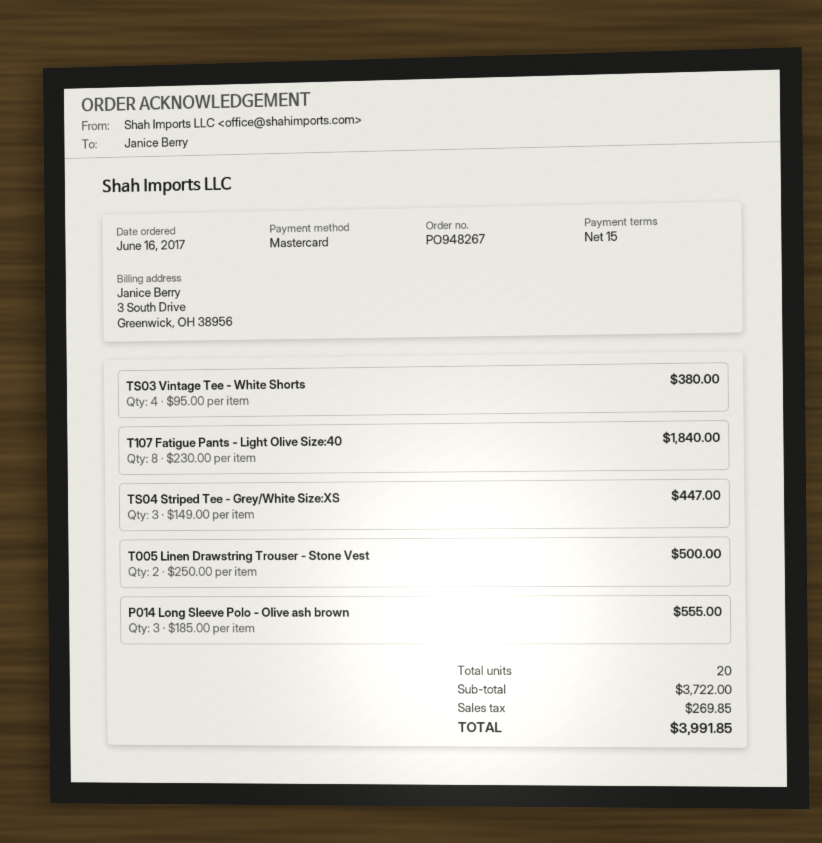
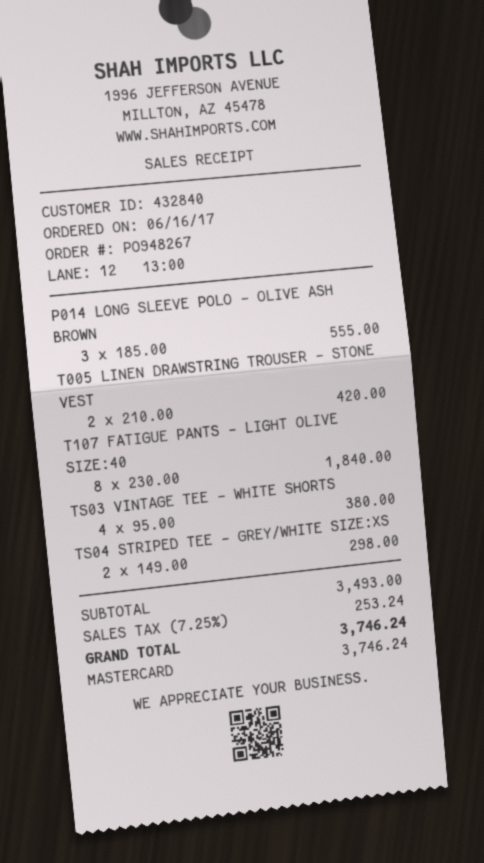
TS04 Striped Tee - Grey/White Size:XS: 3 x 149.00 = 447.00 -> 2 x 149.00 = 298.00
T005 Linen Drawstring Trouser - Stone Vest: 2 x 250.00 = 500.00 -> 2 x 210.00 = 420.00
subtotal: 3722.00 -> 3493.00
tax: 269.85 -> 253.24
total: 3991.85 -> 3746.24

